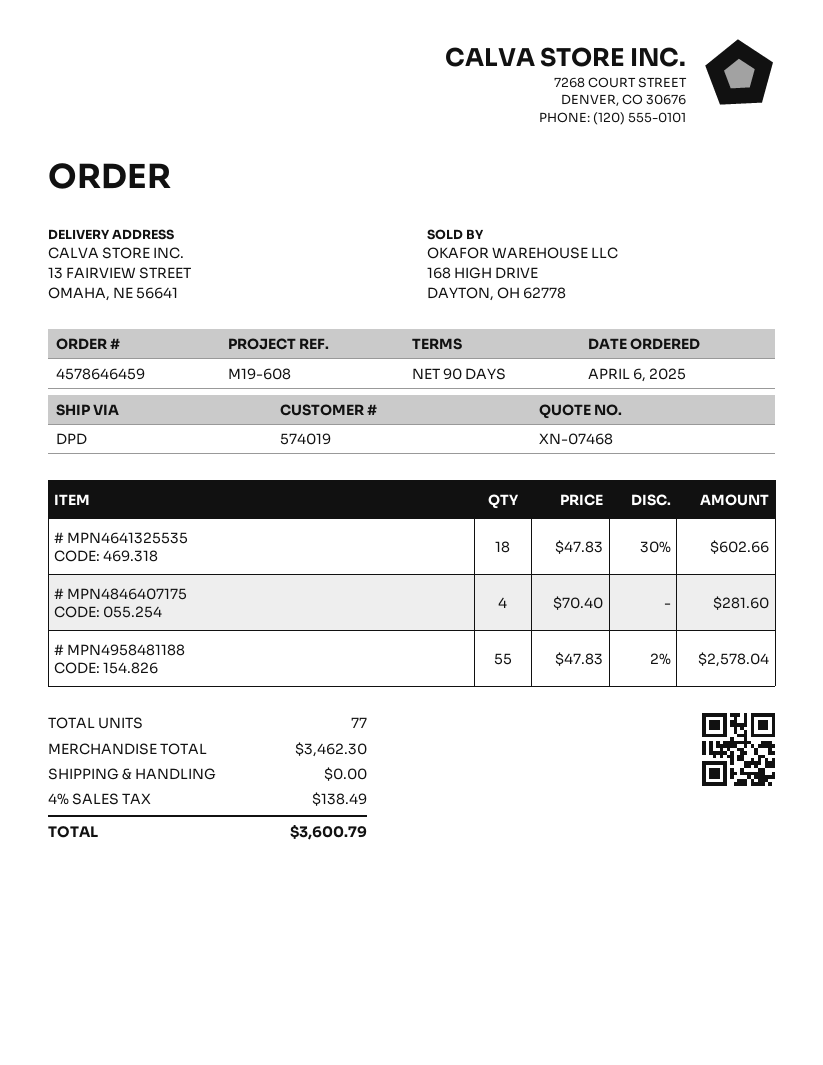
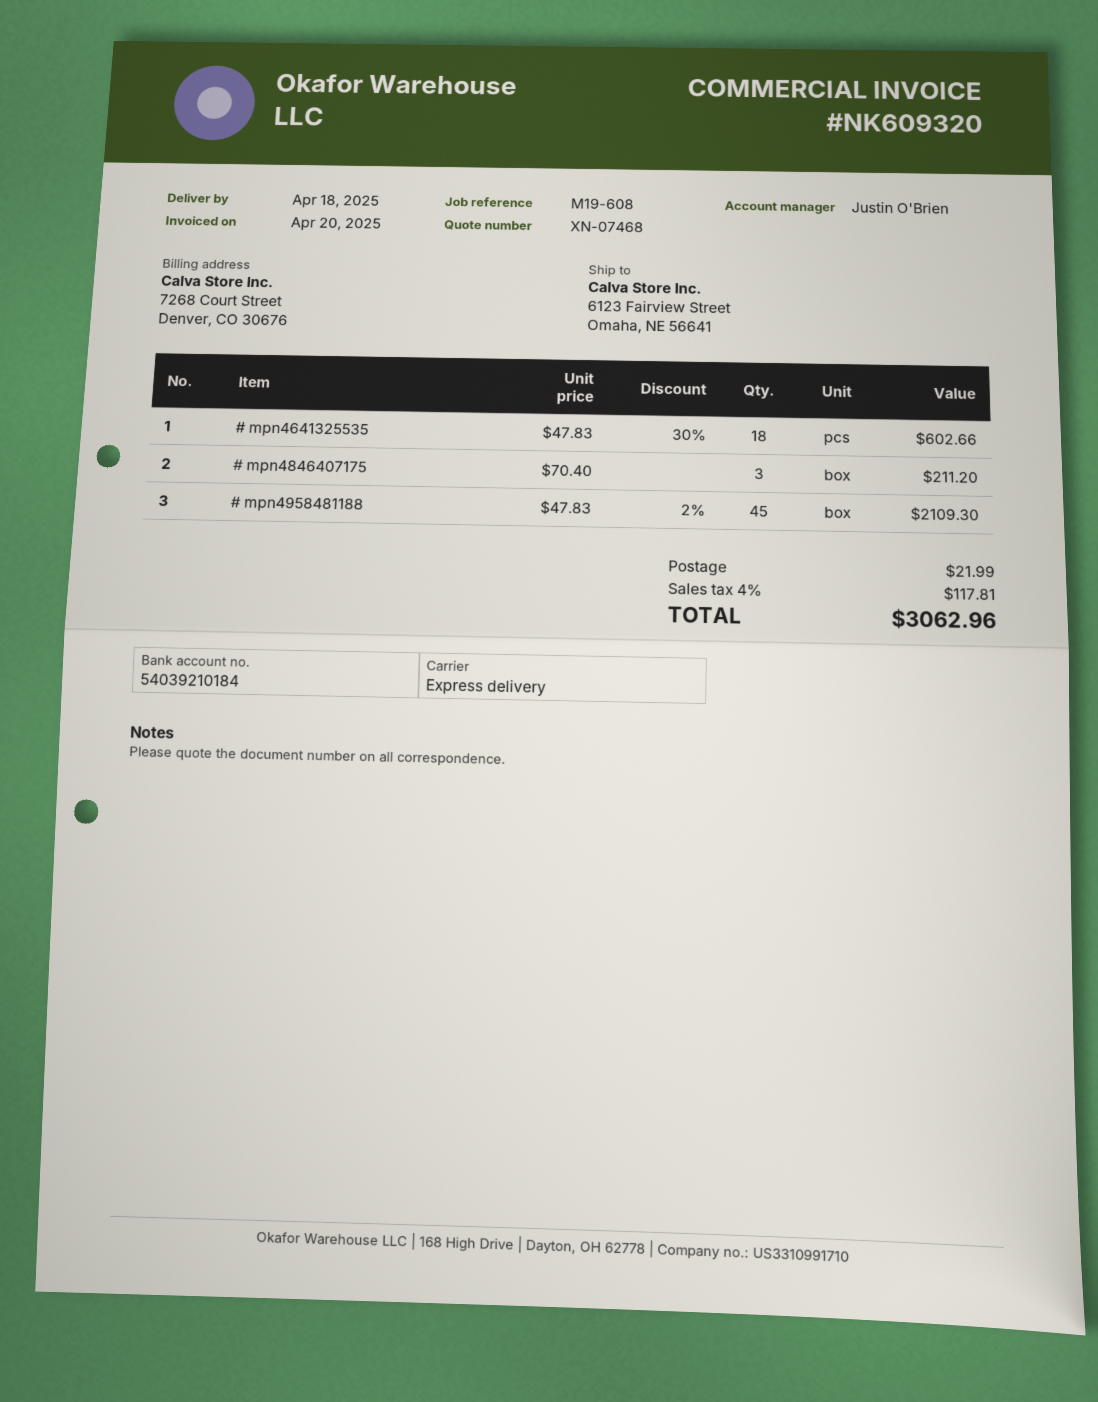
shipping method: DPD -> express
ship to: 13 FAIRVIEW STREET, OMAHA, NE 56641 -> 6123 Fairview Street, Omaha, NE 56641
# MPN4846407175: 4 x 70.40 = 281.60 -> 3 x 70.40 = 211.20
# MPN4958481188: 55 x 47.83 - 2% = 2578.04 -> 45 x 47.83 - 2% = 2109.30
shipping: 0.00 -> 21.99
tax: 4% = 138.49 -> 4% = 117.81
total: 3600.79 -> 3062.96

